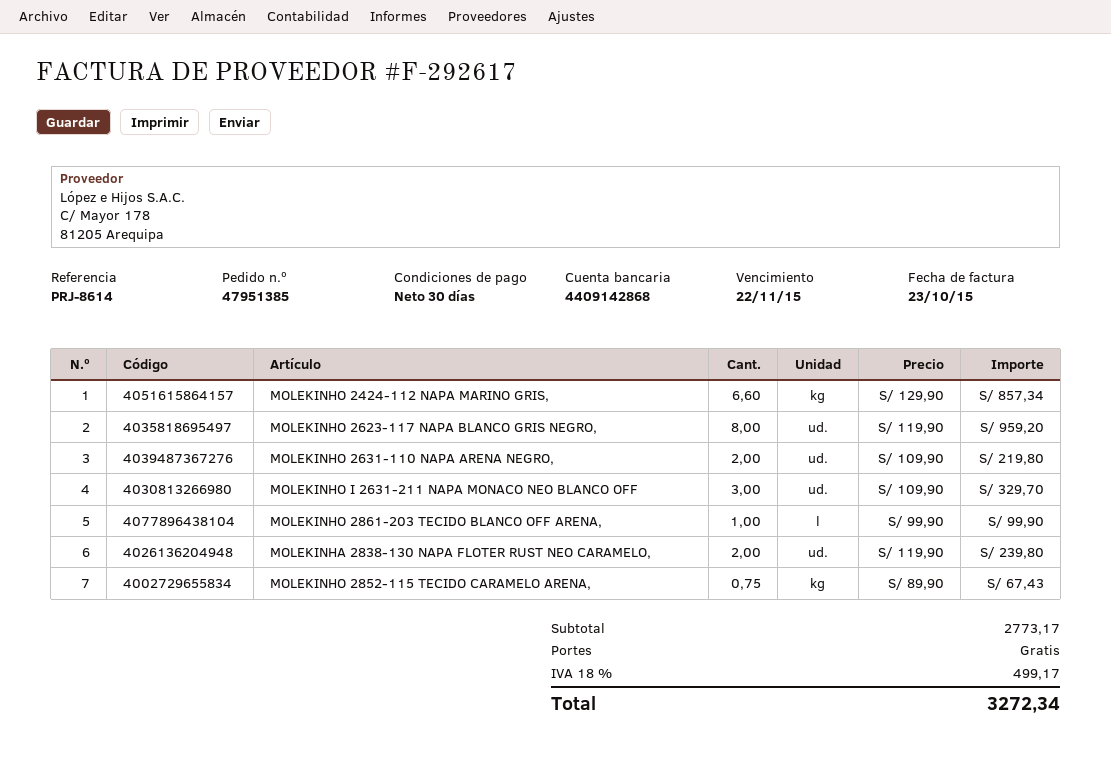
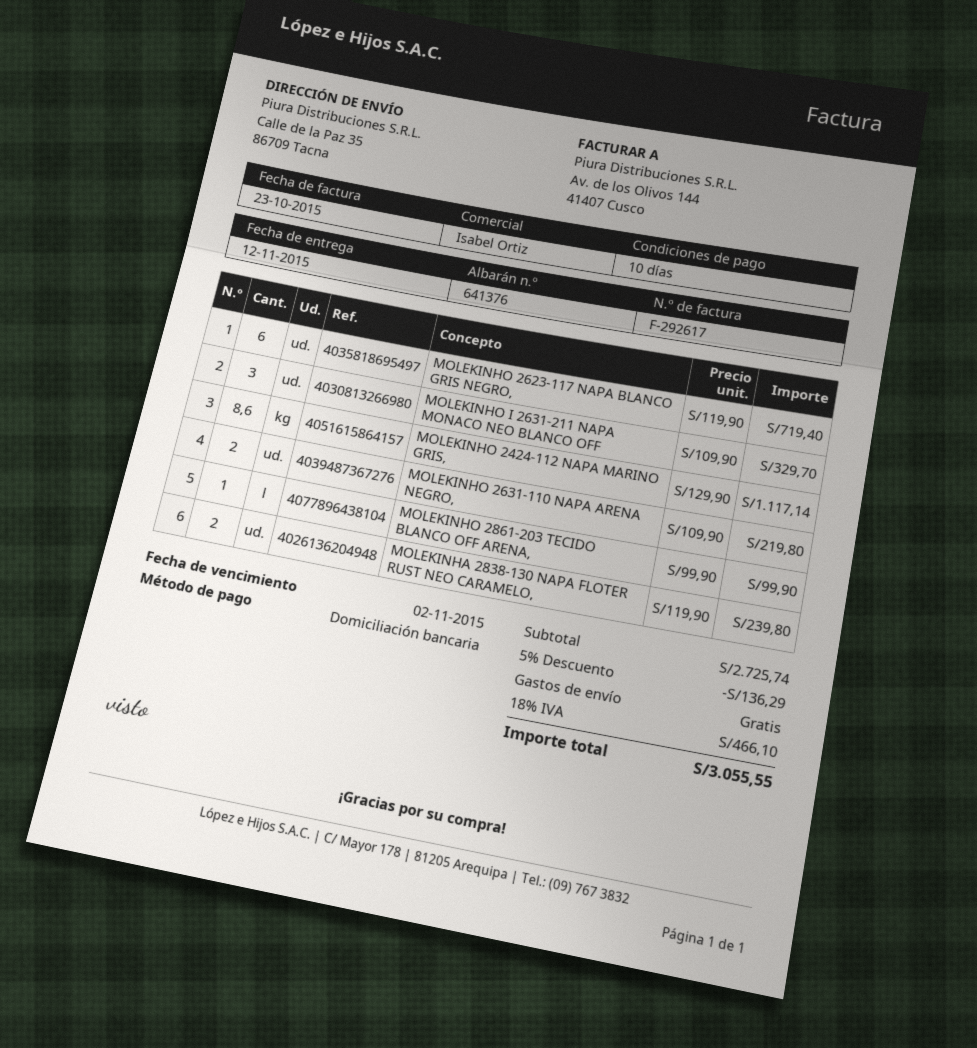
payment terms: 30 days -> 10 days
due date: 2015-11-22 -> 2015-11-02
MOLEKINHO 2424-112 NAPA MARINO GRIS,: 6.6 x 129.90 = 857.34 -> 8.6 x 129.90 = 1117.14
MOLEKINHO 2623-117 NAPA BLANCO GRIS NEGRO,: 8 x 119.90 = 959.20 -> 6 x 119.90 = 719.40
MOLEKINHO 2852-115 TECIDO CARAMELO ARENA,: 0.75 x 89.90 = 67.43 -> none
subtotal: 2773.17 -> 2725.74
discount: none -> 5% = 136.29
tax: 18% = 499.17 -> 18% = 466.10
total: 3272.34 -> 3055.55

